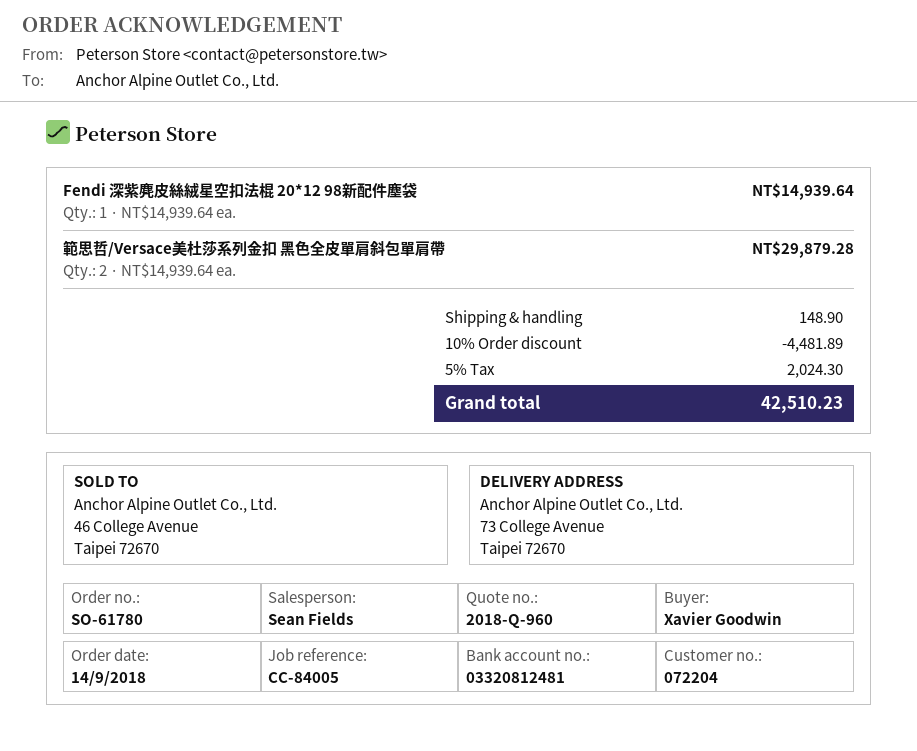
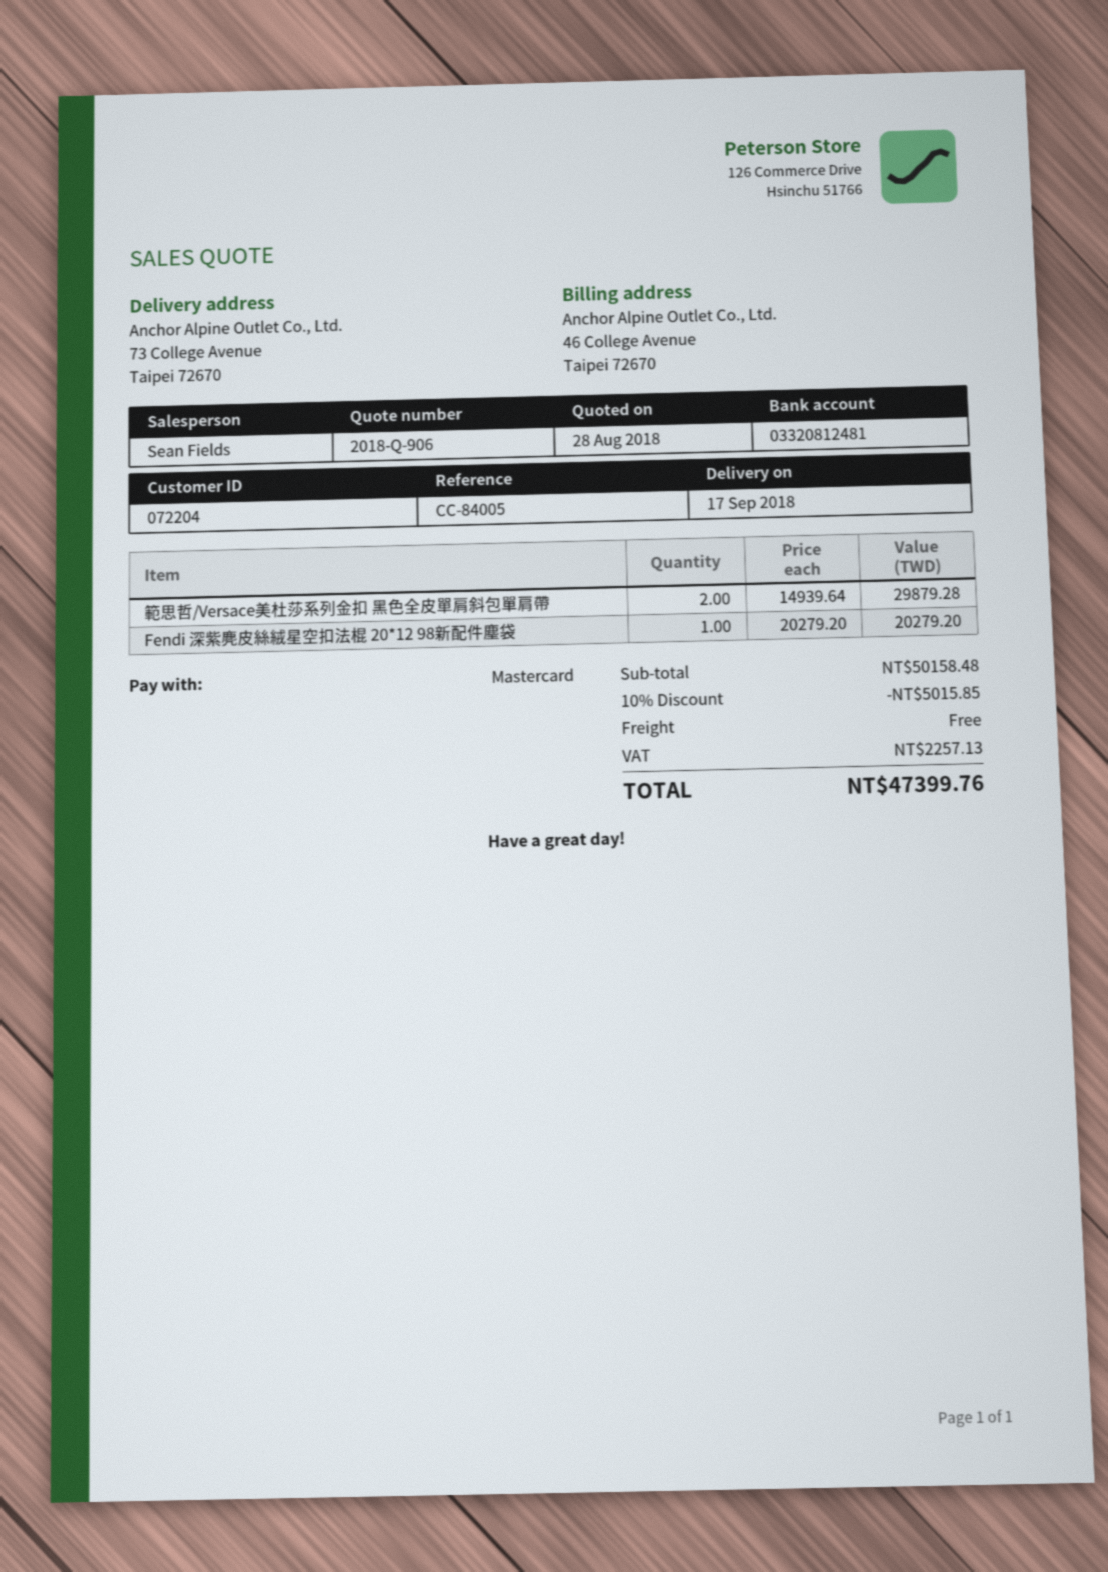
quote number: 2018-Q-960 -> 2018-Q-906
Fendi 深紫麂皮絲絨星空扣法棍 20*12 98新配件塵袋: 1 x 14939.64 = 14939.64 -> 1 x 20279.20 = 20279.20
discount: 10% = 4481.89 -> 10% = 5015.85
shipping: 148.90 -> 0.00
tax: 2024.30 -> 2257.13
total: 42510.23 -> 47399.76

